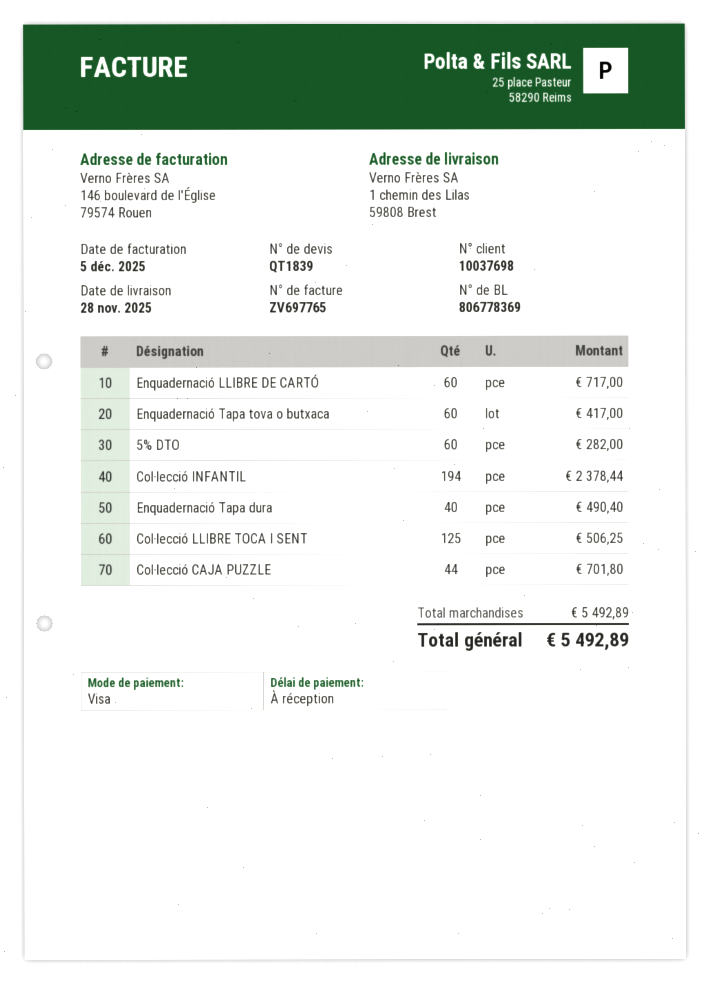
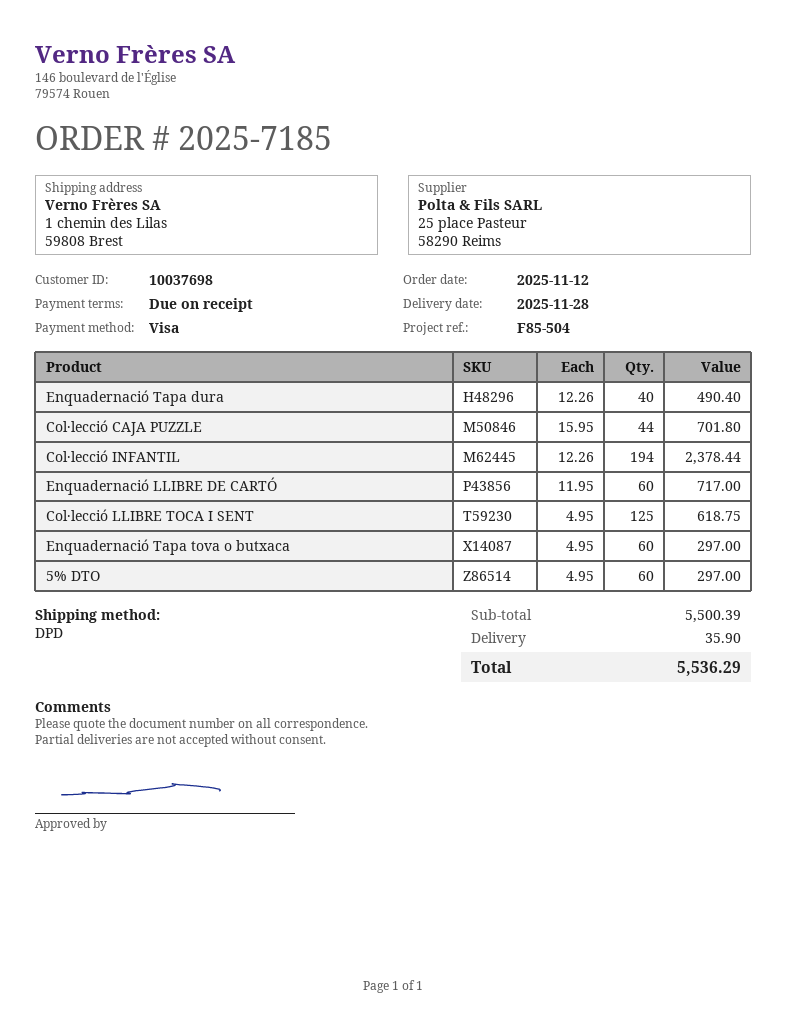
Enquadernació Tapa tova o butxaca: 60 for 417.00 -> 60 for 297.00
5% DTO: 60 for 282.00 -> 60 for 297.00
Col·lecció LLIBRE TOCA I SENT: 125 for 506.25 -> 125 for 618.75
subtotal: 5492.89 -> 5500.39
shipping: none -> 35.90
total: 5492.89 -> 5536.29

